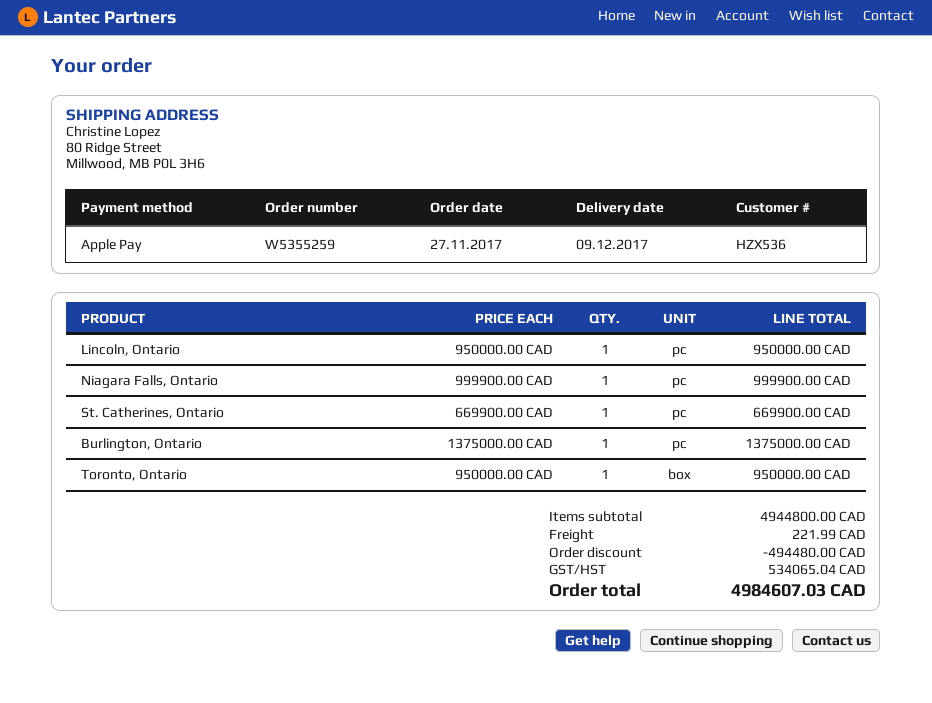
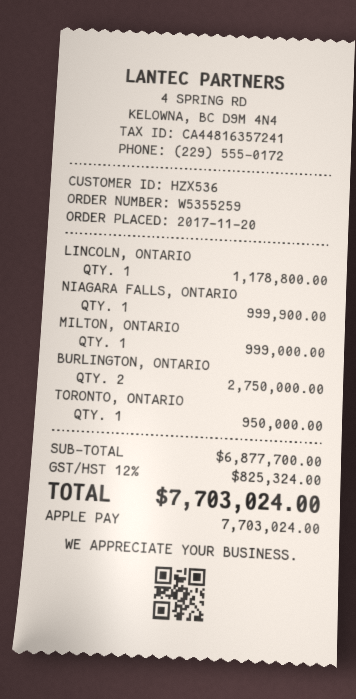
order date: 2017-11-27 -> 2017-11-20
Lincoln, Ontario: 1 for 950000.00 -> 1 for 1178800.00
St. Catherines, Ontario: 1 for 669900.00 -> none
Burlington, Ontario: 1 for 1375000.00 -> 2 for 2750000.00
MILTON, ONTARIO: none -> 1 for 999000.00
subtotal: 4944800.00 -> 6877700.00
discount: 494480.00 -> none
shipping: 221.99 -> none
tax: 534065.04 -> 825324.00
total: 4984607.03 -> 7703024.00

